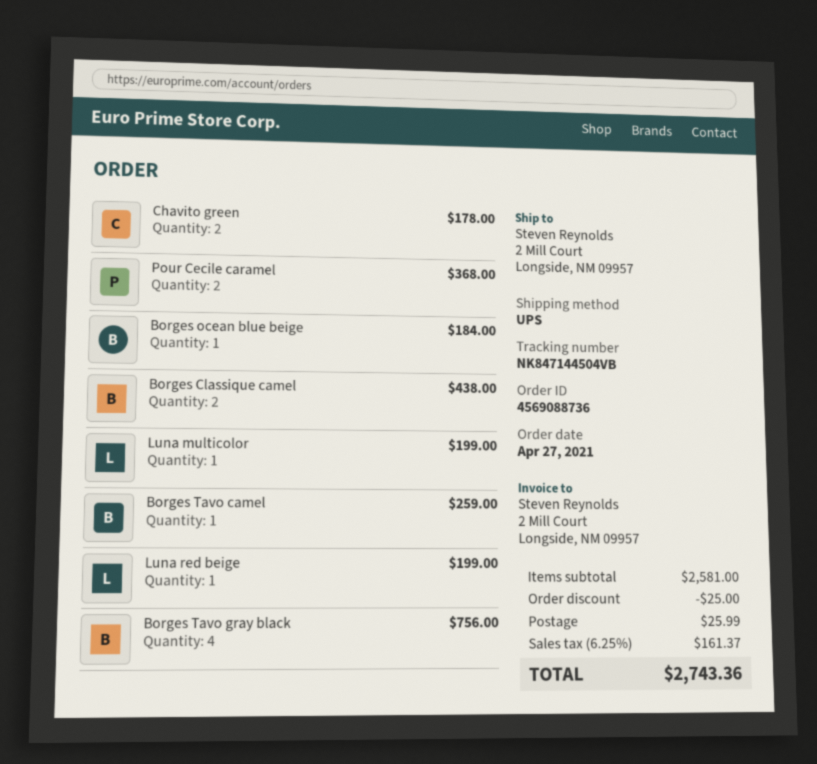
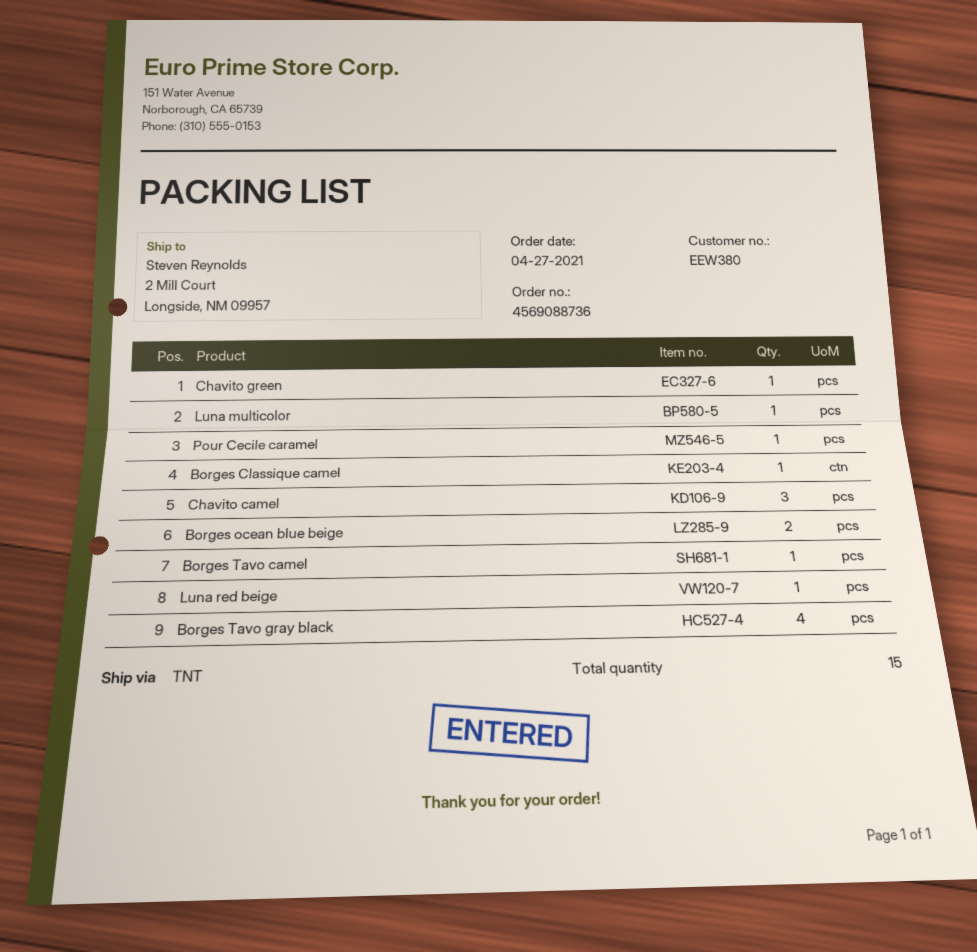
shipping method: UPS -> TNT
Chavito green: 2 -> 1
Pour Cecile caramel: 2 -> 1
Borges ocean blue beige: 1 -> 2
Borges Classique camel: 2 -> 1
Chavito camel: none -> 3

